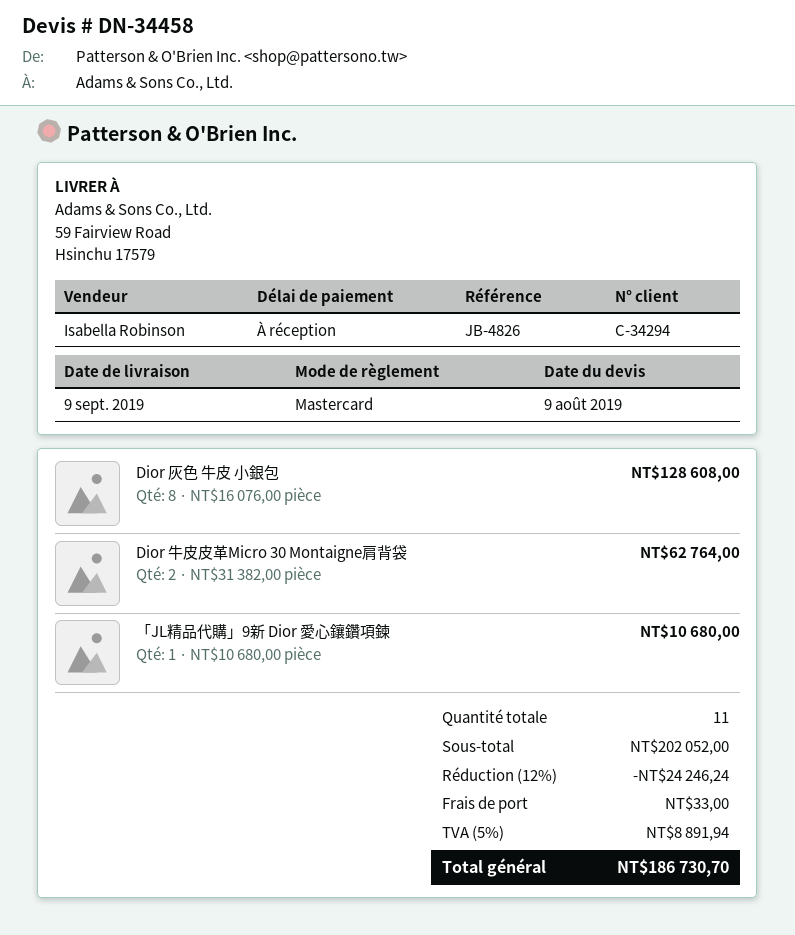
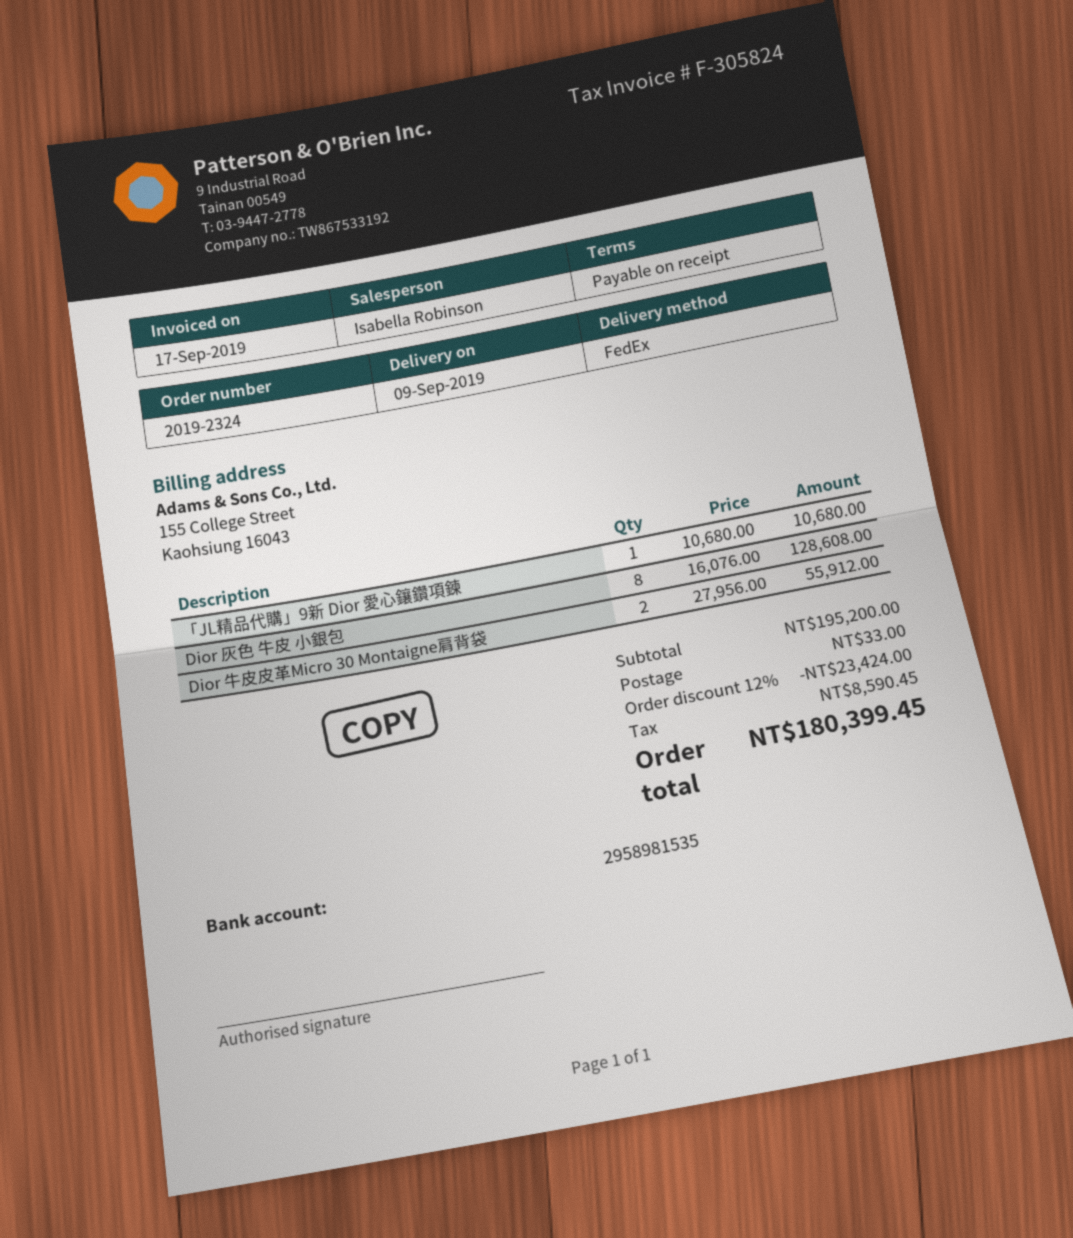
Dior 牛皮皮革Micro 30 Montaigne肩背袋: 2 x 31382.00 = 62764.00 -> 2 x 27956.00 = 55912.00
subtotal: 202052.00 -> 195200.00
discount: 12% = 24246.24 -> 12% = 23424.00
tax: 8891.94 -> 8590.45
total: 186730.70 -> 180399.45

